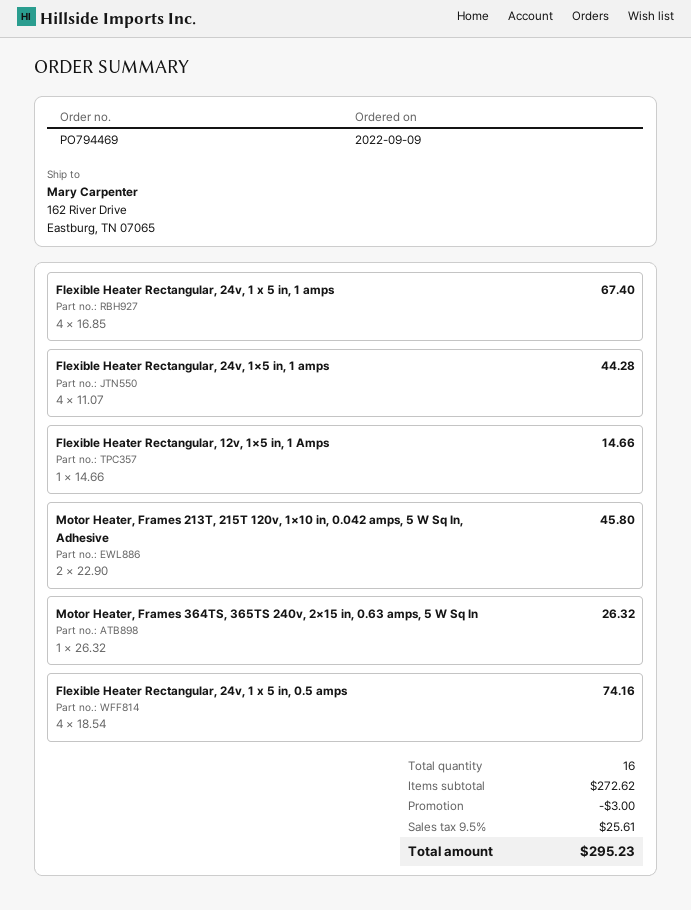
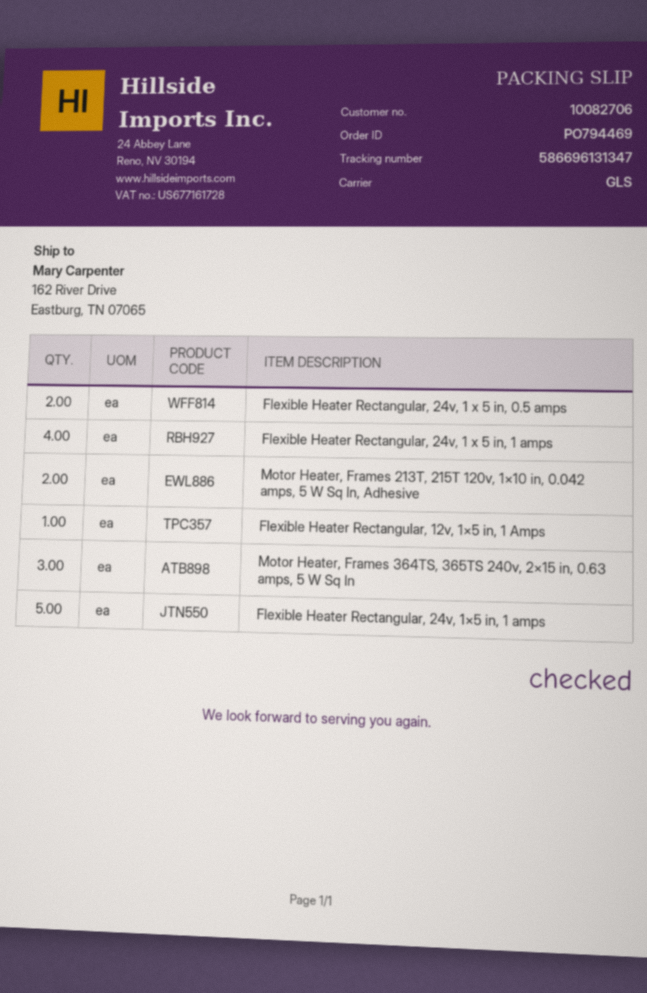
Flexible Heater Rectangular, 24v, 1×5 in, 1 amps: 4 -> 5
Motor Heater, Frames 364TS, 365TS 240v, 2×15 in, 0.63 amps, 5 W Sq In: 1 -> 3
Flexible Heater Rectangular, 24v, 1 x 5 in, 0.5 amps: 4 -> 2

